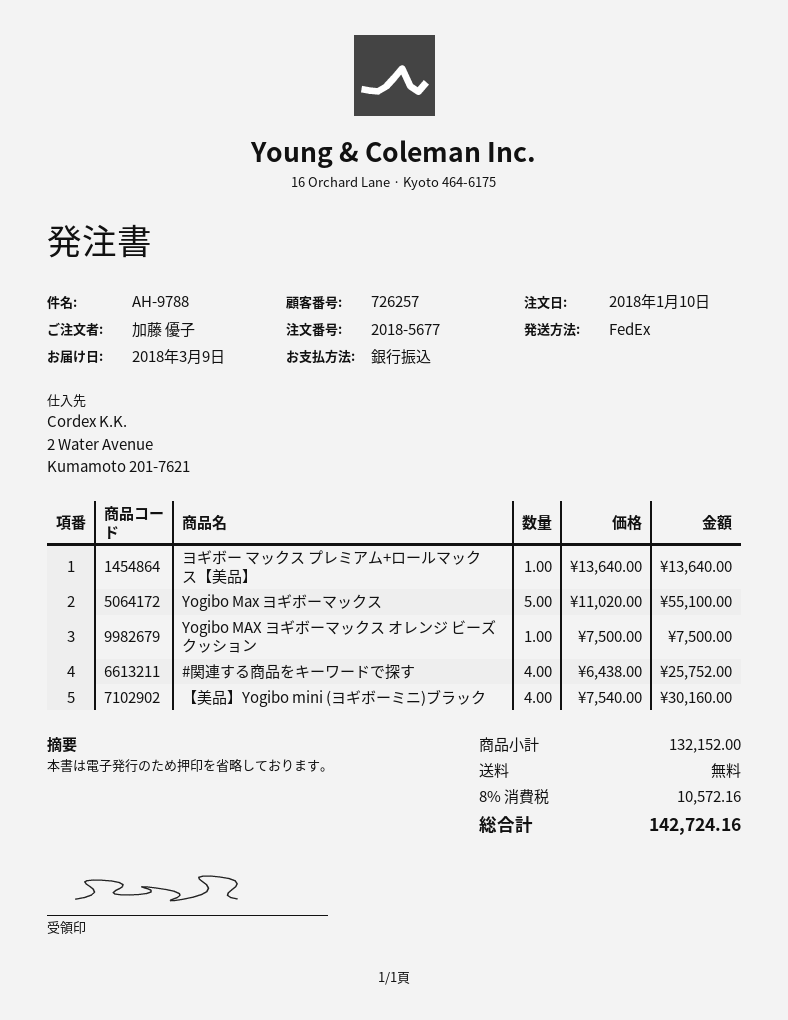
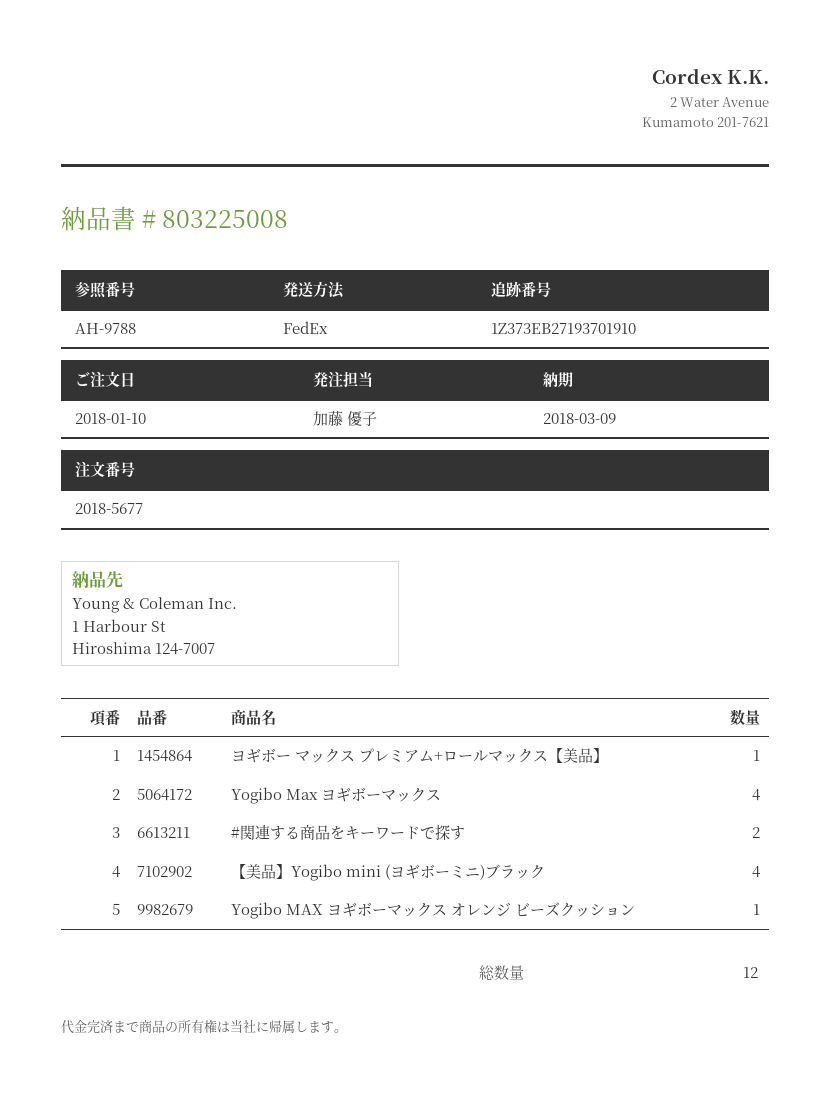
Yogibo Max ヨギボーマックス: 5 -> 4
#関連する商品をキーワードで探す: 4 -> 2

